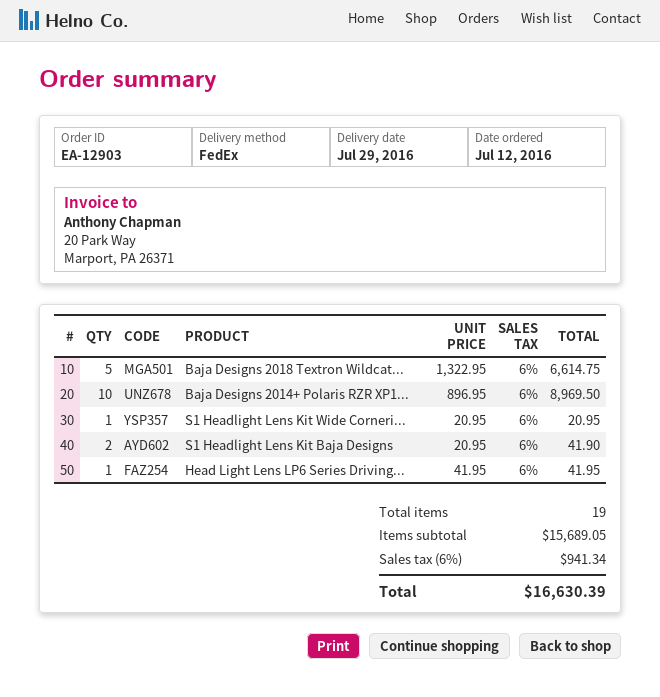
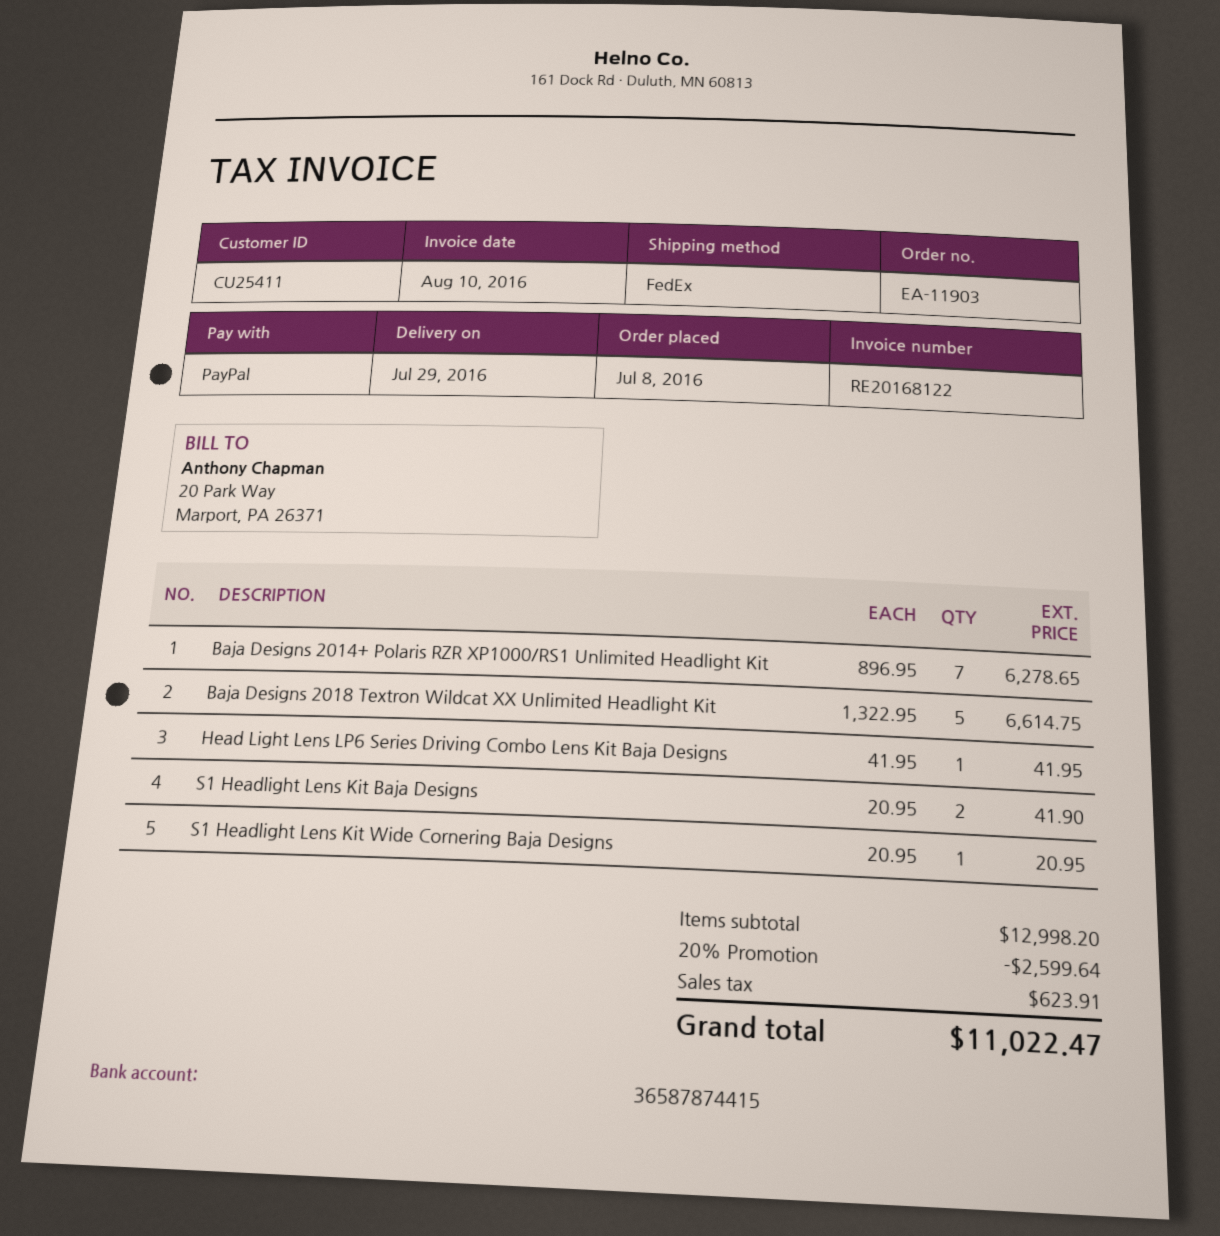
order number: EA-12903 -> EA-11903
order date: 2016-07-12 -> 2016-07-08
Baja Designs 2014+ Polaris RZR XP1...: 10 x 896.95 = 8969.50 -> 7 x 896.95 = 6278.65
subtotal: 15689.05 -> 12998.20
discount: none -> 20% = 2599.64
tax: 941.34 -> 623.91
total: 16630.39 -> 11022.47

